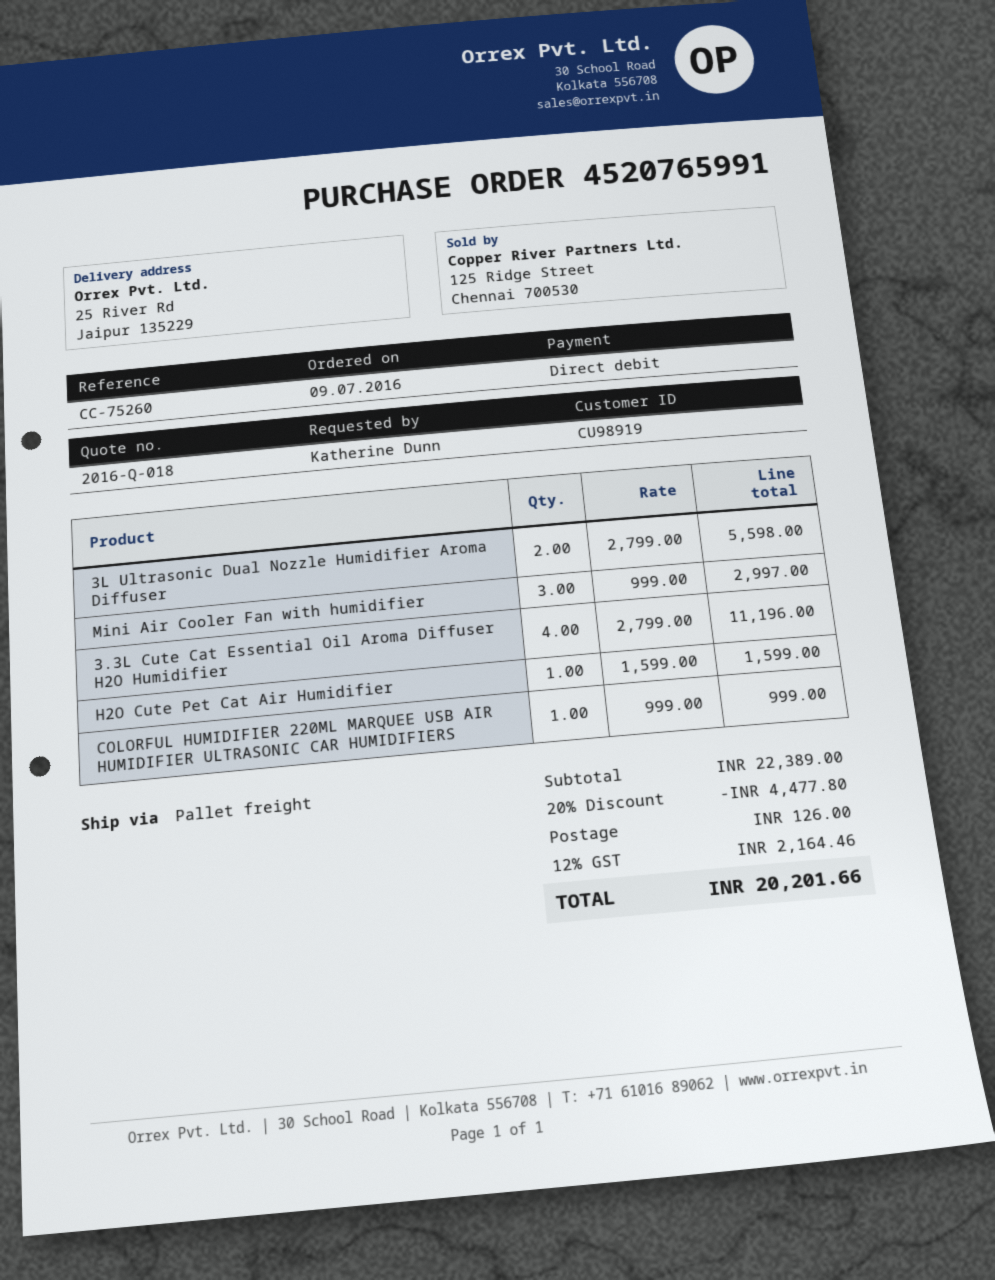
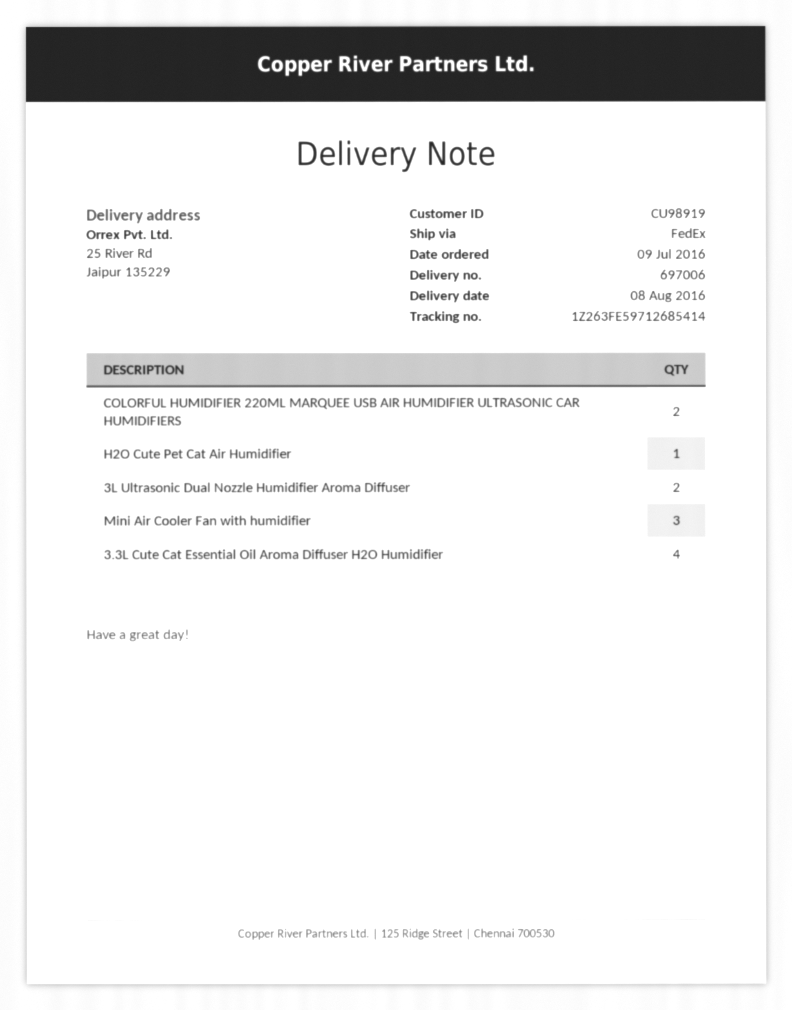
shipping method: pallet freight -> FedEx
COLORFUL HUMIDIFIER 220ML MARQUEE USB AIR HUMIDIFIER ULTRASONIC CAR HUMIDIFIERS: 1 -> 2

